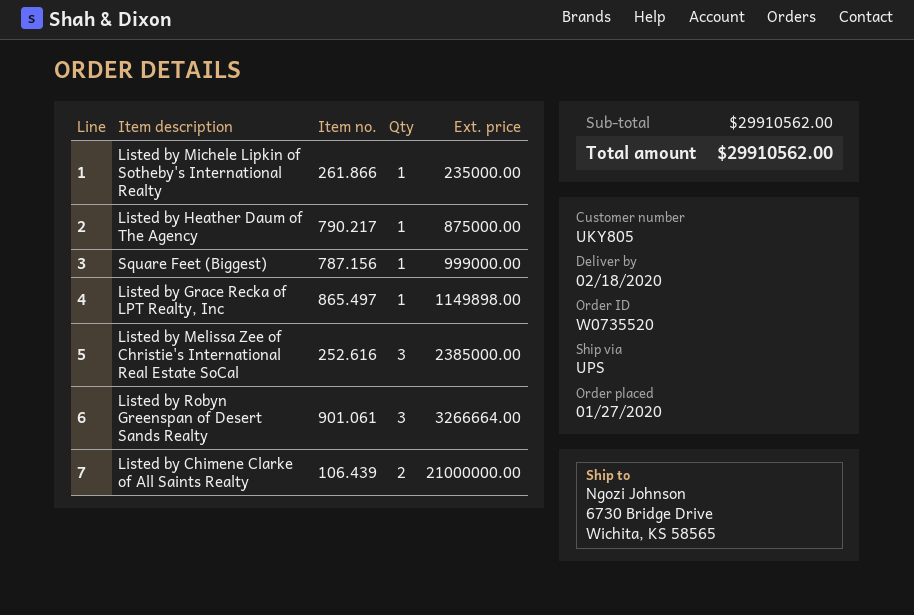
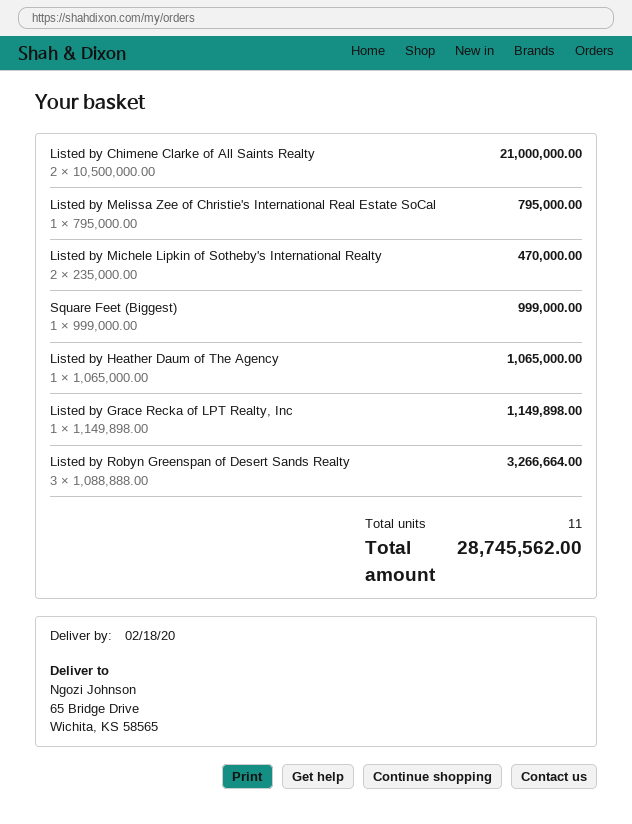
ship to: 6730 Bridge Drive, Wichita, KS 58565 -> 65 Bridge Drive, Wichita, KS 58565
Listed by Michele Lipkin of Sotheby's International Realty: 1 for 235000.00 -> 2 for 470000.00
Listed by Heather Daum of The Agency: 1 for 875000.00 -> 1 for 1065000.00
Listed by Melissa Zee of Christie's International Real Estate SoCal: 3 for 2385000.00 -> 1 for 795000.00
total: 29910562.00 -> 28745562.00

